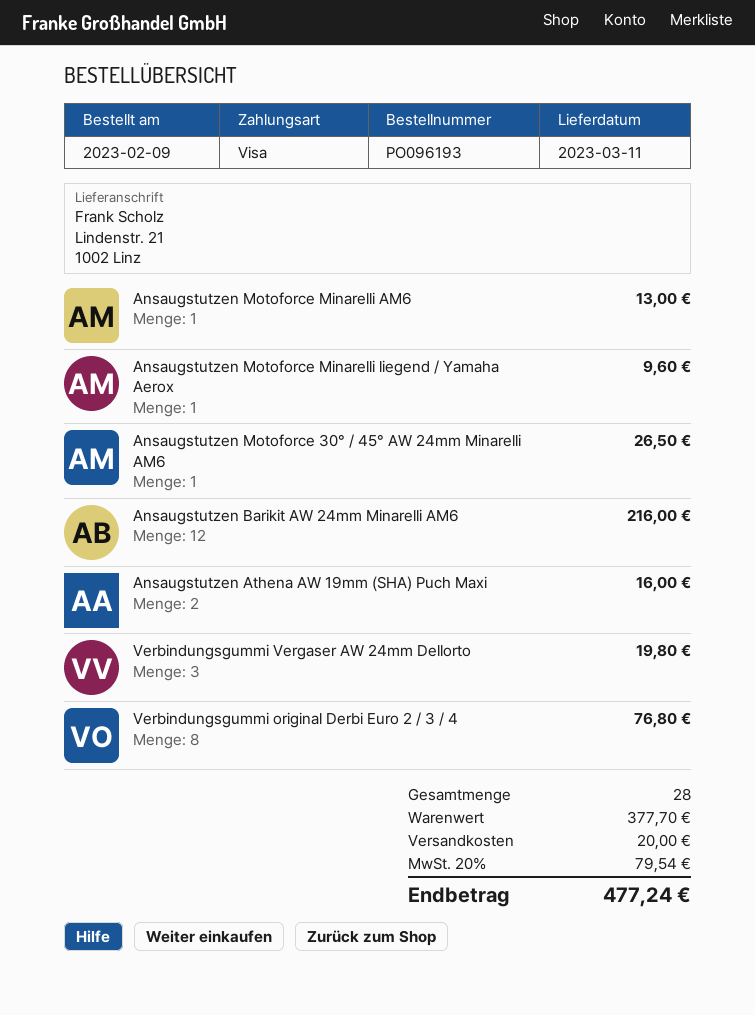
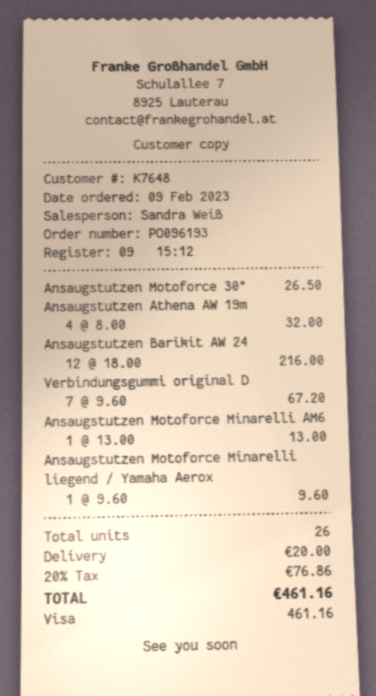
Ansaugstutzen Athena AW 19mm (SHA) Puch Maxi: 2 for 16.00 -> 4 for 32.00
Verbindungsgummi Vergaser AW 24mm Dellorto: 3 for 19.80 -> none
Verbindungsgummi original Derbi Euro 2 / 3 / 4: 8 for 76.80 -> 7 for 67.20
total quantity: 28 -> 26
tax: 20% = 79.54 -> 20% = 76.86
total: 477.24 -> 461.16

